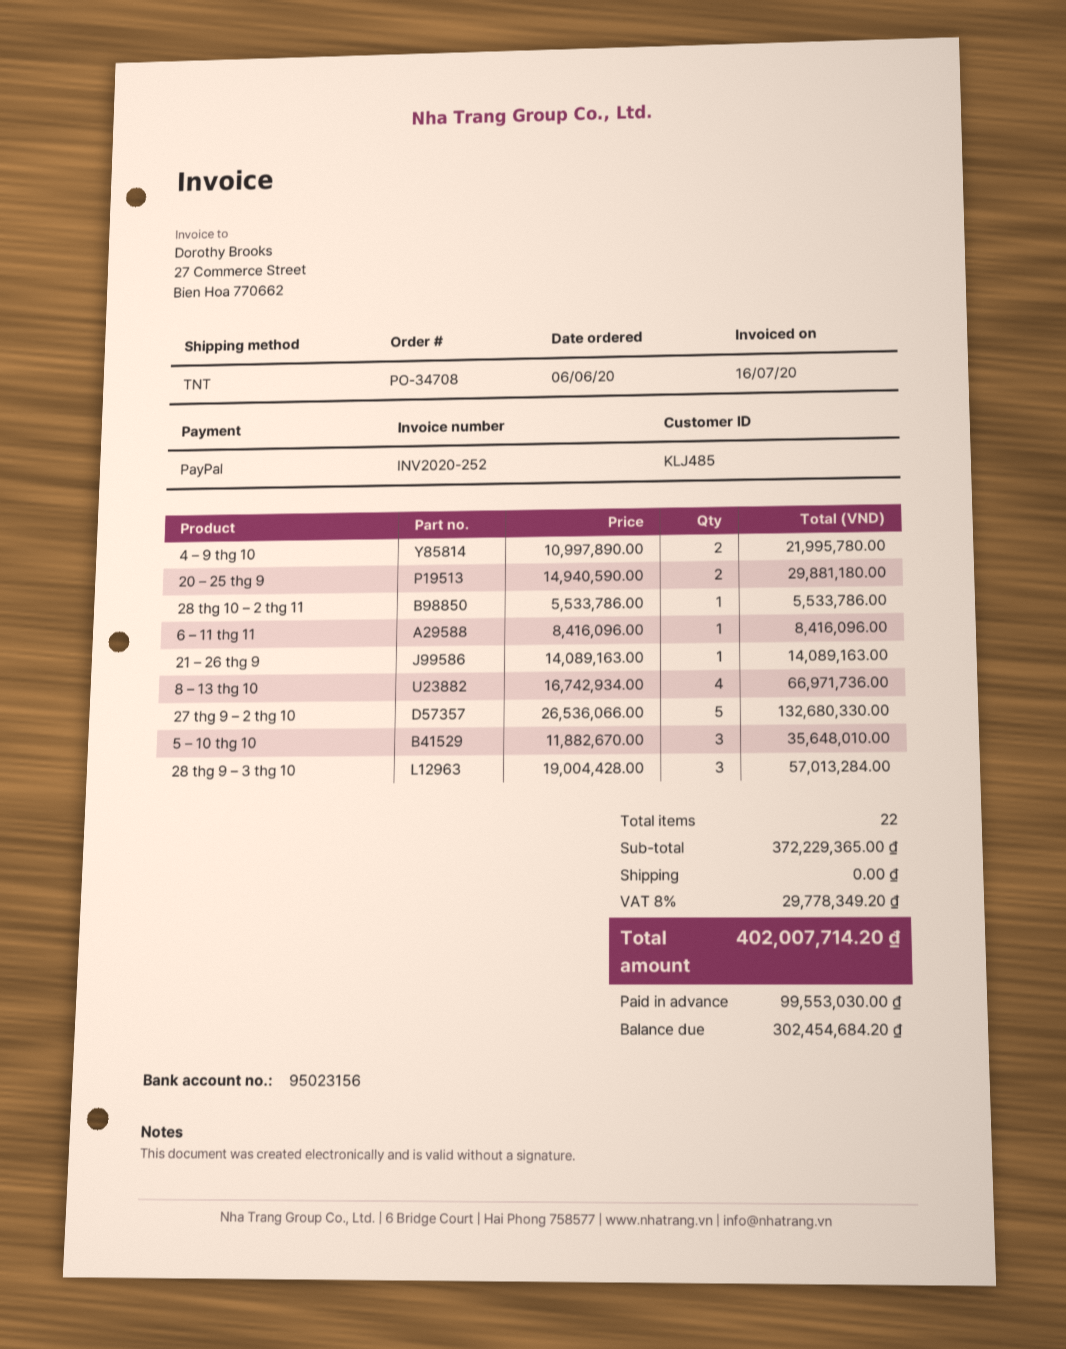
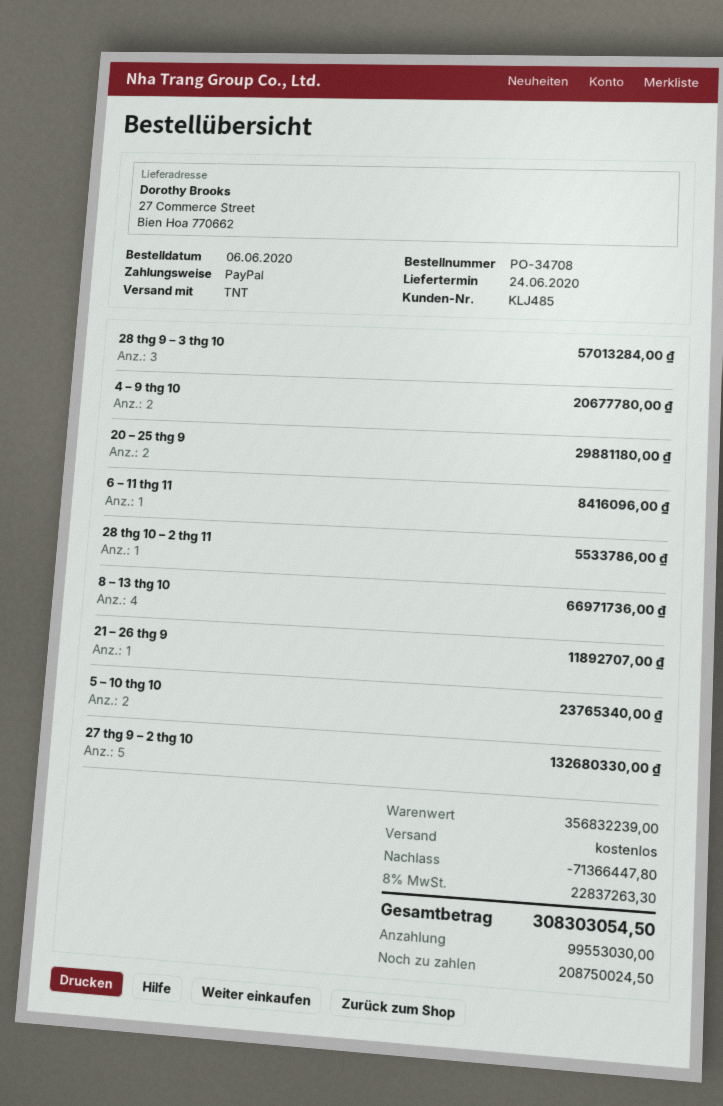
4 – 9 thg 10: 2 for 21995780.00 -> 2 for 20677780.00
21 – 26 thg 9: 1 for 14089163.00 -> 1 for 11892707.00
5 – 10 thg 10: 3 for 35648010.00 -> 2 for 23765340.00
subtotal: 372229365.00 -> 356832239.00
discount: none -> 71366447.80
tax: 8% = 29778349.20 -> 8% = 22837263.30
total: 402007714.20 -> 308303054.50
balance: 302454684.20 -> 208750024.50

